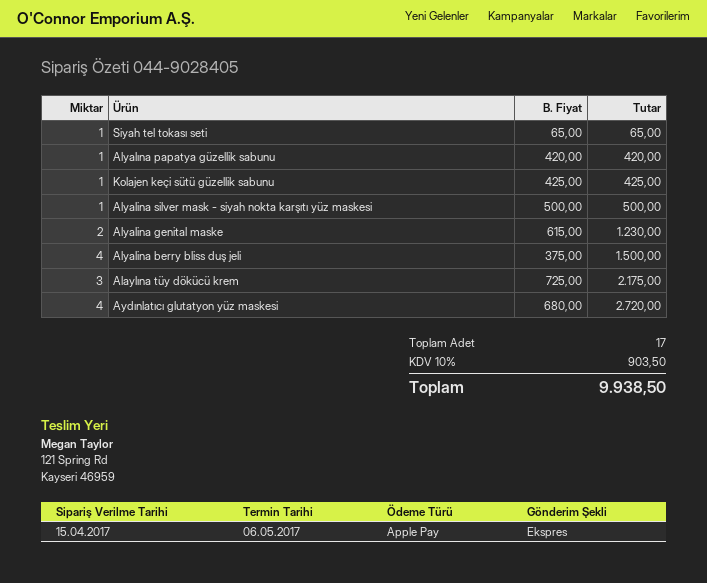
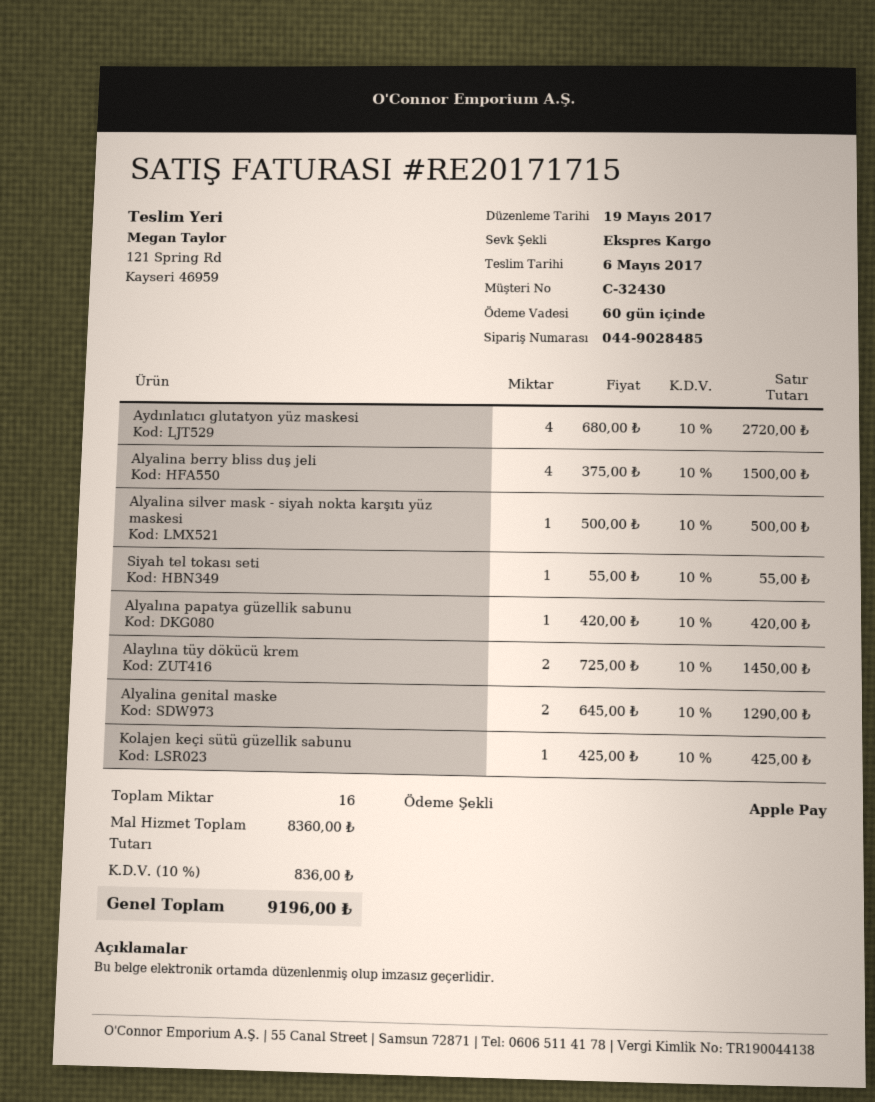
order number: 044-9028405 -> 044-9028485
Siyah tel tokası seti: 1 x 65.00 = 65.00 -> 1 x 55.00 = 55.00
Alyalina genital maske: 2 x 615.00 = 1230.00 -> 2 x 645.00 = 1290.00
Alaylına tüy dökücü krem: 3 x 725.00 = 2175.00 -> 2 x 725.00 = 1450.00
total quantity: 17 -> 16
tax: 10% = 903.50 -> 10% = 836.00
total: 9938.50 -> 9196.00

